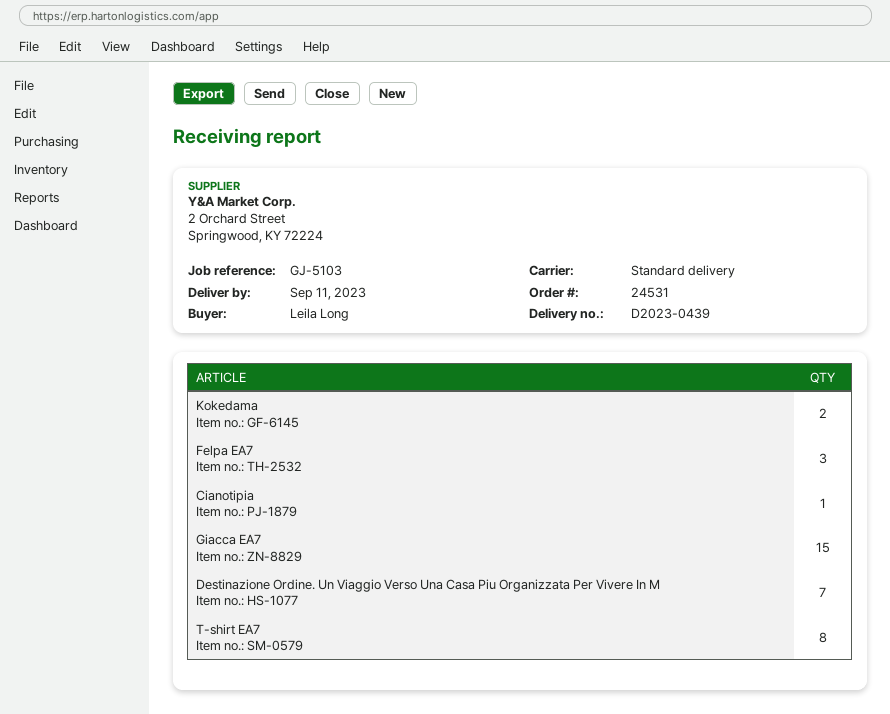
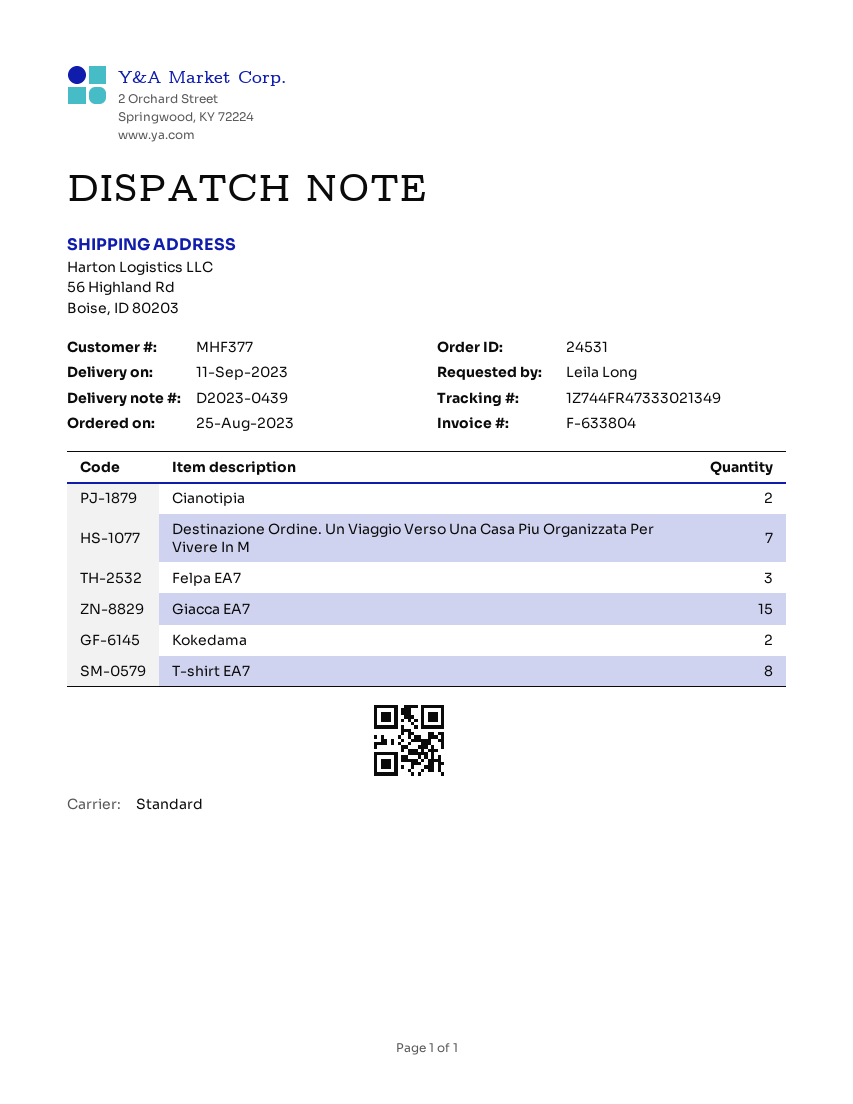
Cianotipia: 1 -> 2

